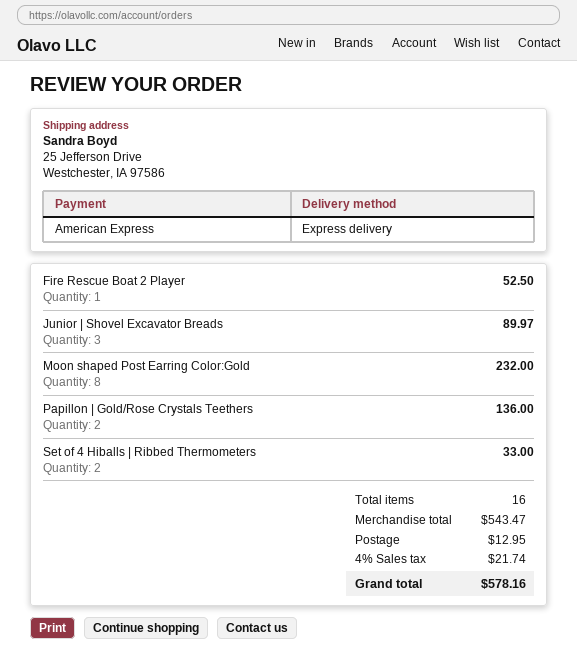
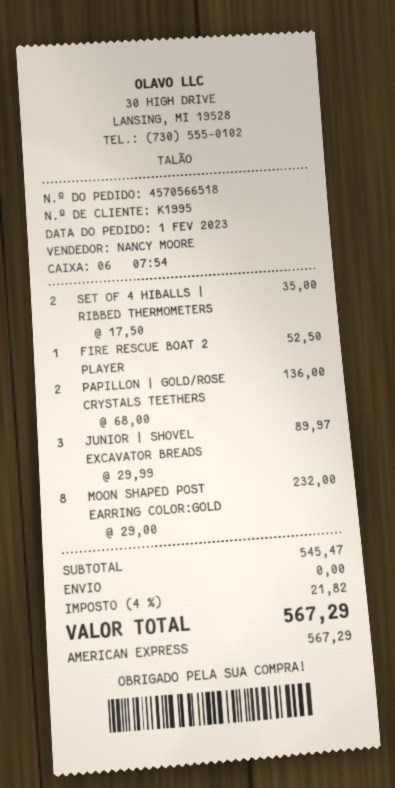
Set of 4 Hiballs | Ribbed Thermometers: 2 for 33.00 -> 2 for 35.00
subtotal: 543.47 -> 545.47
shipping: 12.95 -> 0.00
tax: 4% = 21.74 -> 4% = 21.82
total: 578.16 -> 567.29

